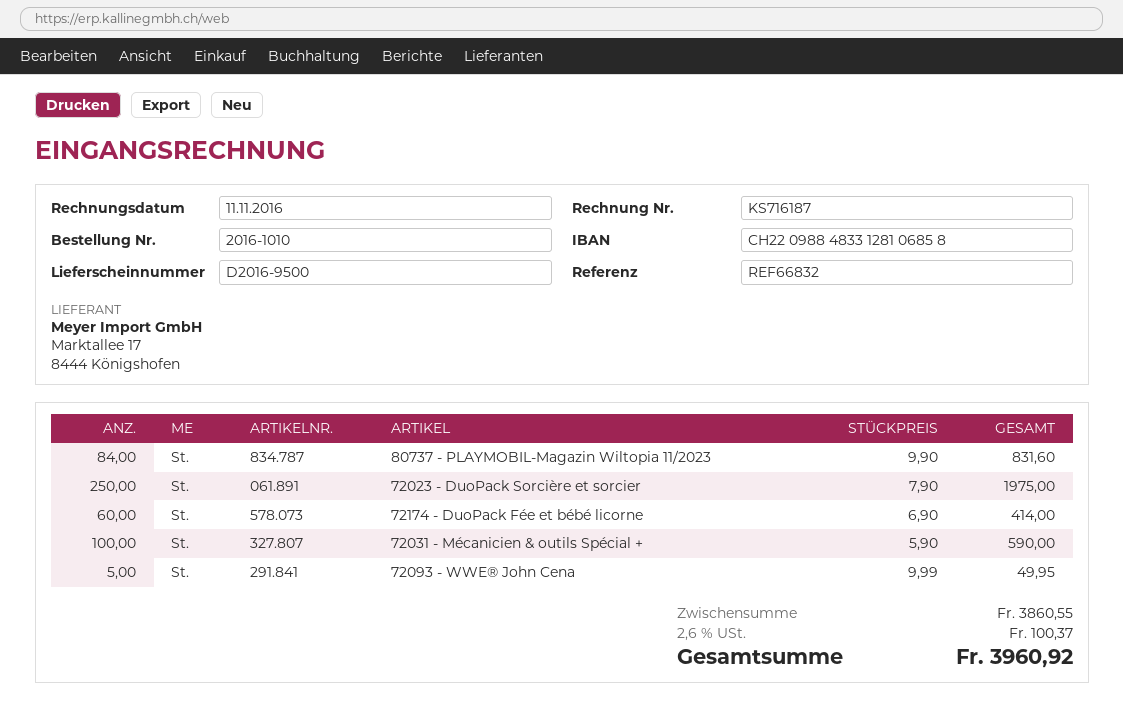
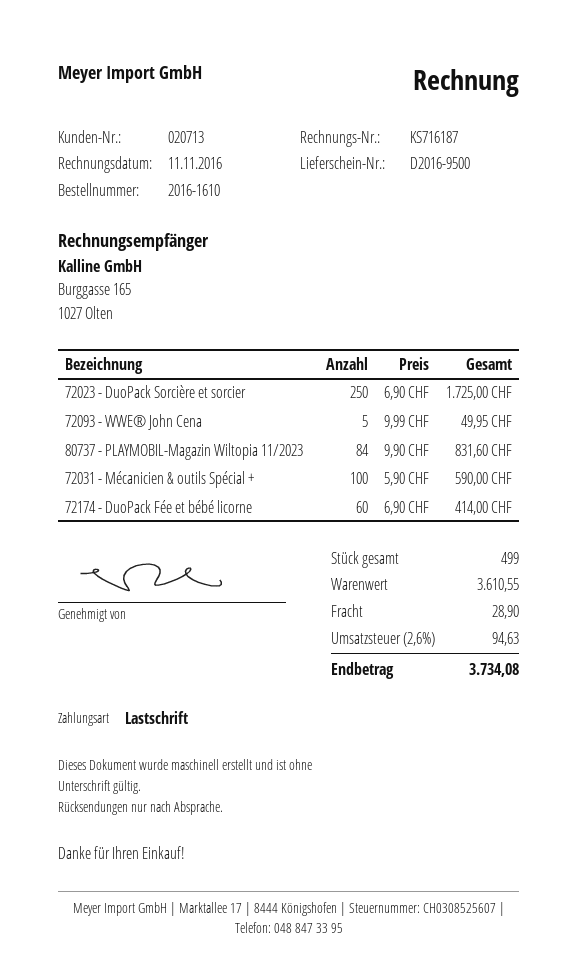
order number: 2016-1010 -> 2016-1610
72023 - DuoPack Sorcière et sorcier: 250 x 7.90 = 1975.00 -> 250 x 6.90 = 1725.00
subtotal: 3860.55 -> 3610.55
shipping: none -> 28.90
tax: 2.6% = 100.37 -> 2.6% = 94.63
total: 3960.92 -> 3734.08

